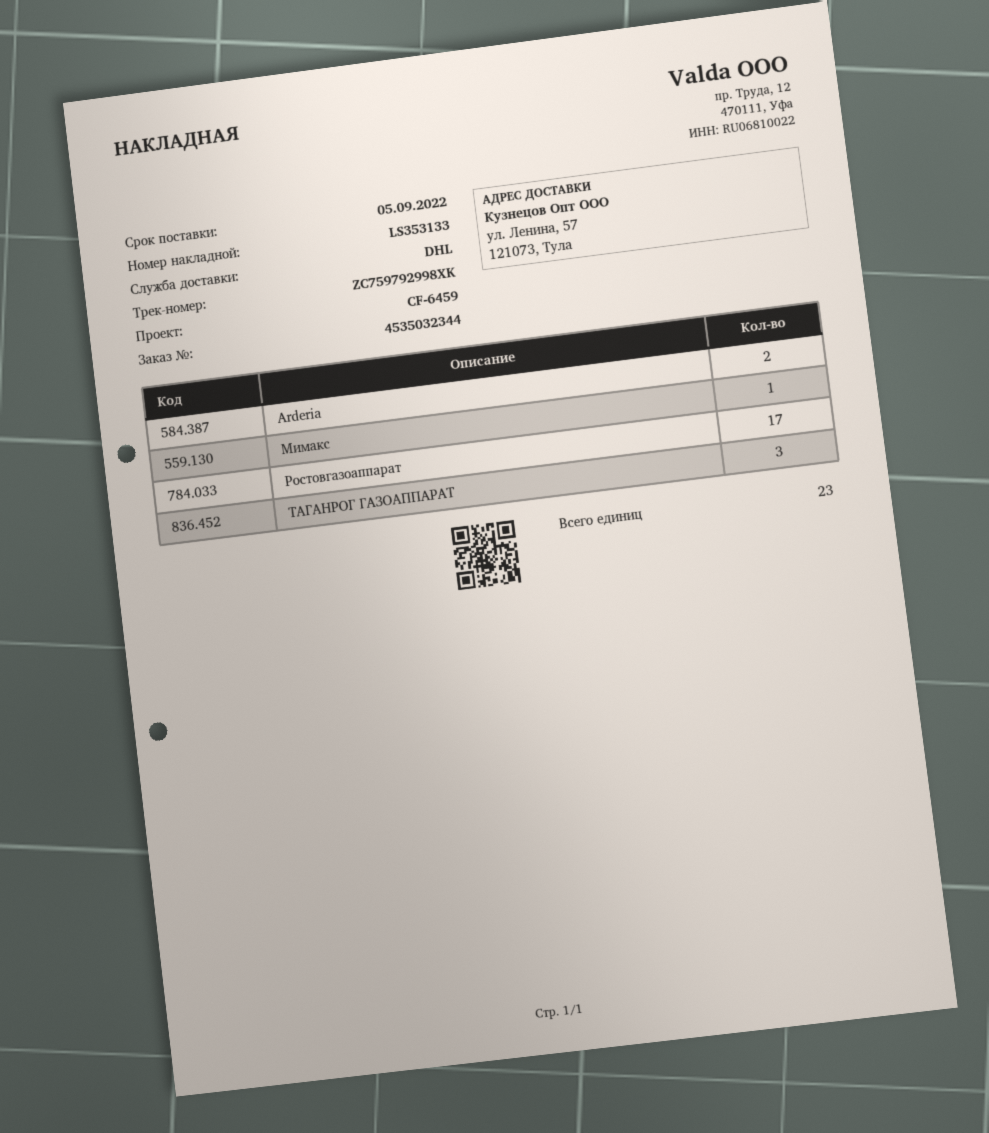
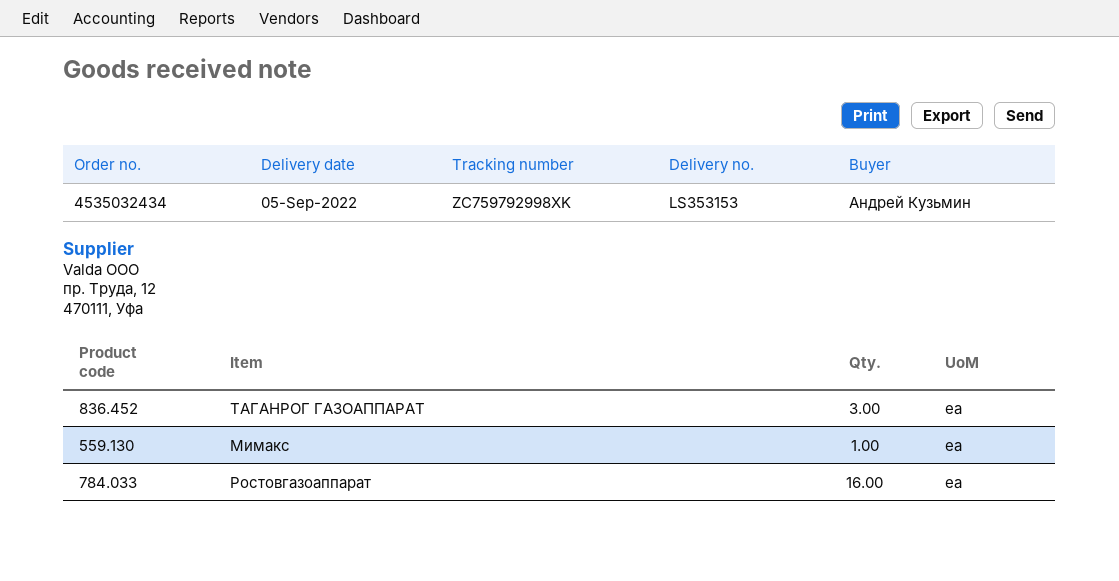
order number: 4535032344 -> 4535032434
delivery note number: LS353133 -> LS353153
Arderia: 2 -> none
Ростовгазоаппарат: 17 -> 16

